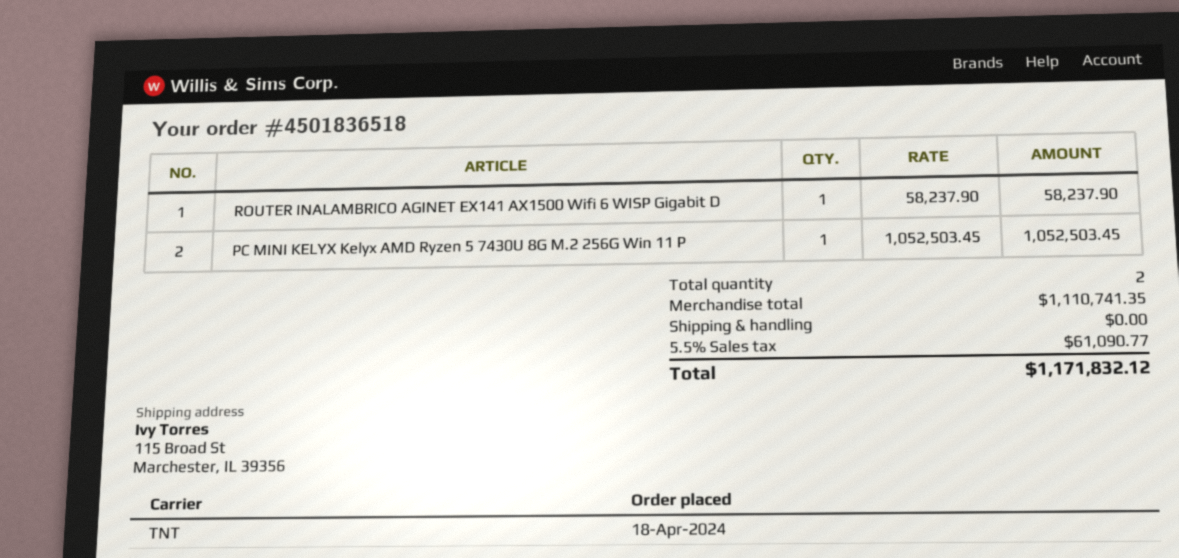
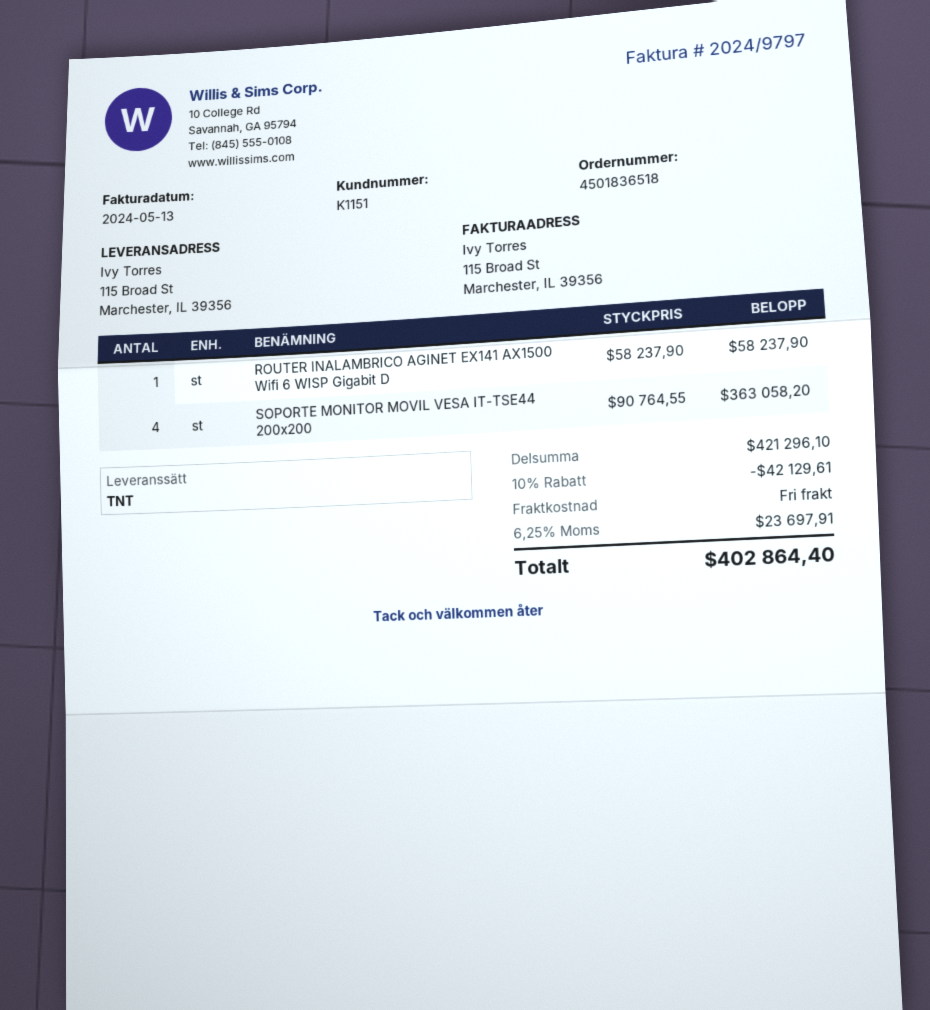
PC MINI KELYX Kelyx AMD Ryzen 5 7430U 8G M.2 256G Win 11 P: 1 x 1052503.45 = 1052503.45 -> none
SOPORTE MONITOR MOVIL VESA IT-TSE44 200x200: none -> 4 x 90764.55 = 363058.20
subtotal: 1110741.35 -> 421296.10
discount: none -> 10% = 42129.61
tax: 5.5% = 61090.77 -> 6.25% = 23697.91
total: 1171832.12 -> 402864.40

